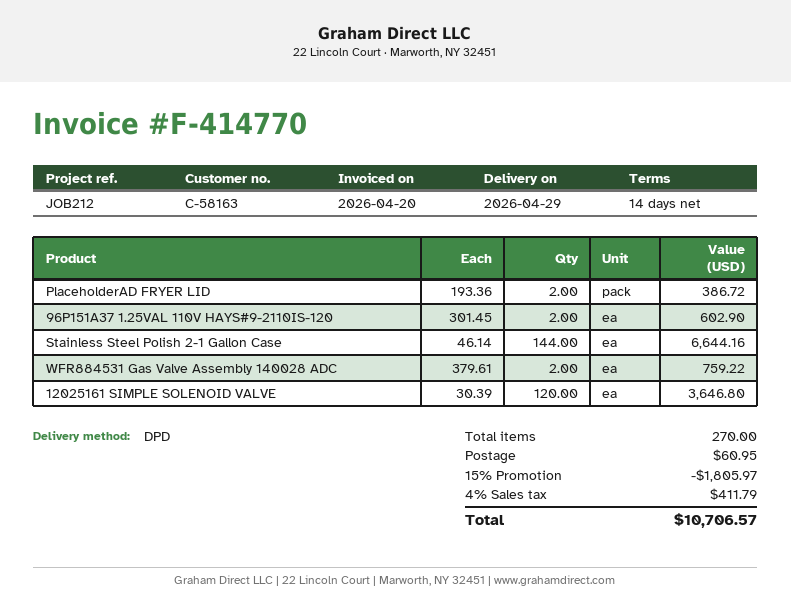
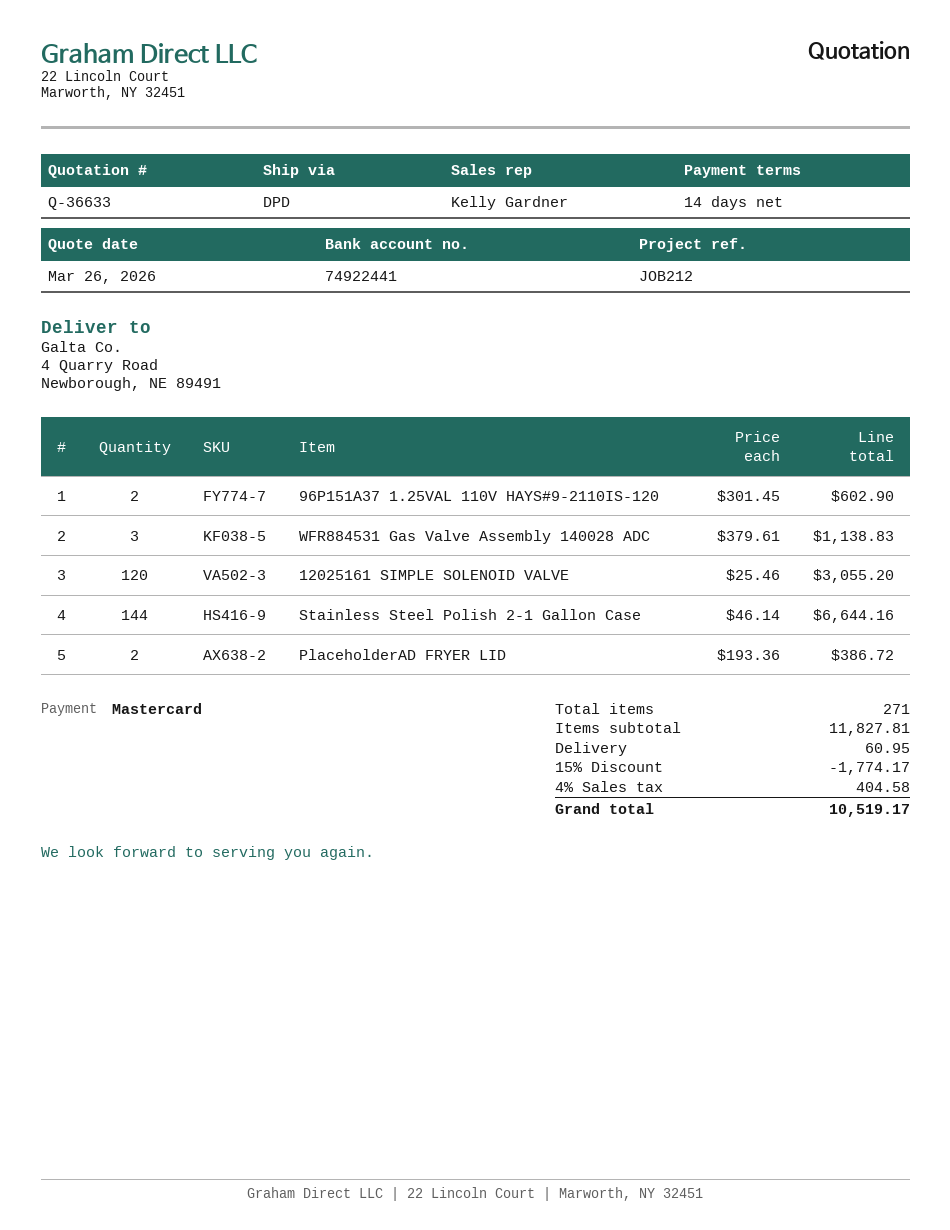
WFR884531 Gas Valve Assembly 140028 ADC: 2 x 379.61 = 759.22 -> 3 x 379.61 = 1138.83
12025161 SIMPLE SOLENOID VALVE: 120 x 30.39 = 3646.80 -> 120 x 25.46 = 3055.20
total quantity: 270 -> 271
discount: 15% = 1805.97 -> 15% = 1774.17
tax: 4% = 411.79 -> 4% = 404.58
total: 10706.57 -> 10519.17

